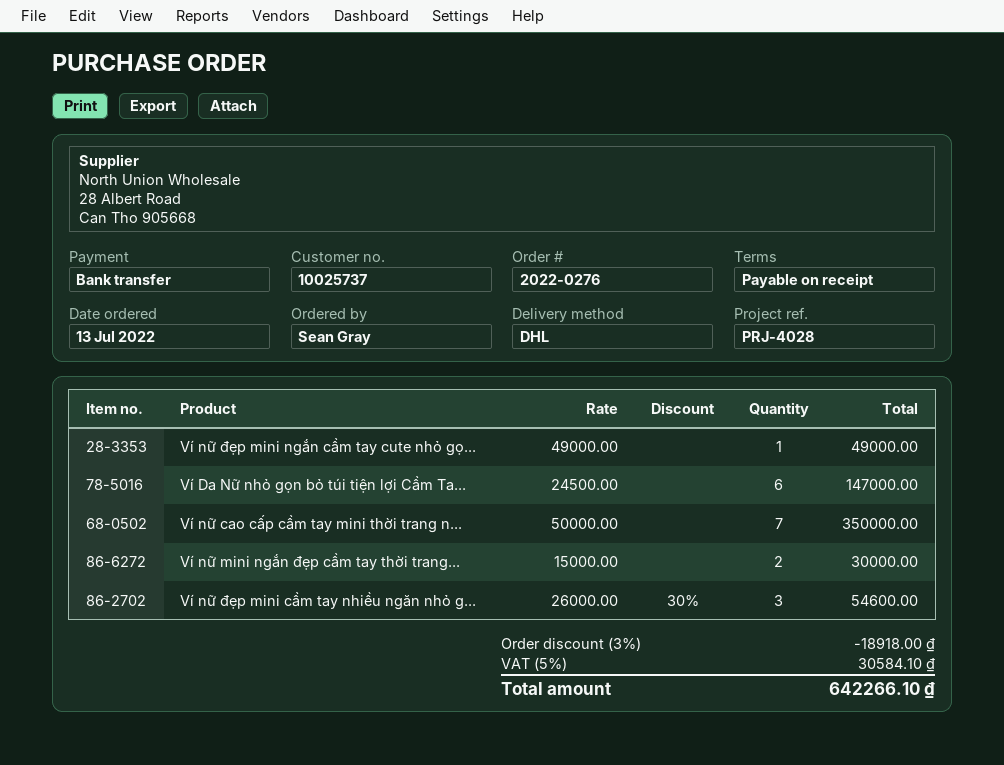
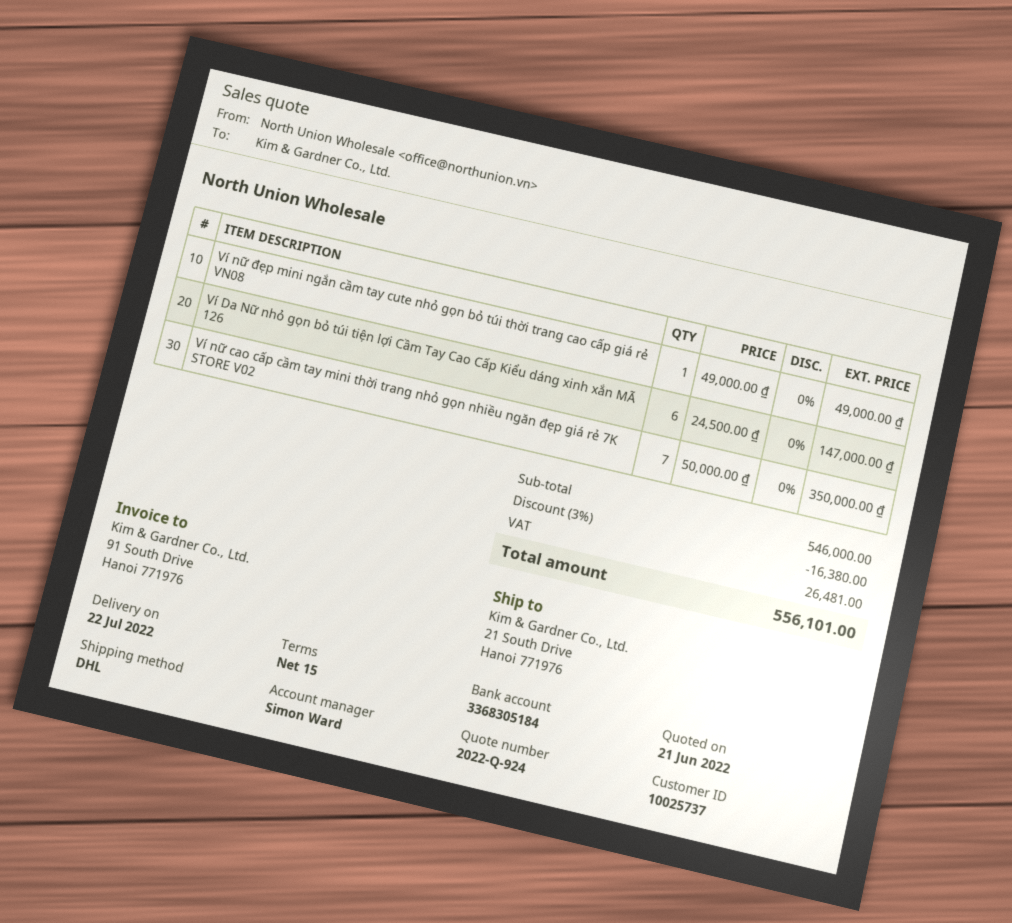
payment terms: on receipt -> 15 days
Ví nữ mini ngắn đẹp cầm tay thời trang...: 2 x 15000.00 = 30000.00 -> none
Ví nữ đẹp mini cầm tay nhiều ngăn nhỏ g...: 3 x 26000.00 - 30% = 54600.00 -> none
discount: 3% = 18918.00 -> 3% = 16380.00
tax: 30584.10 -> 26481.00
total: 642266.10 -> 556101.00

